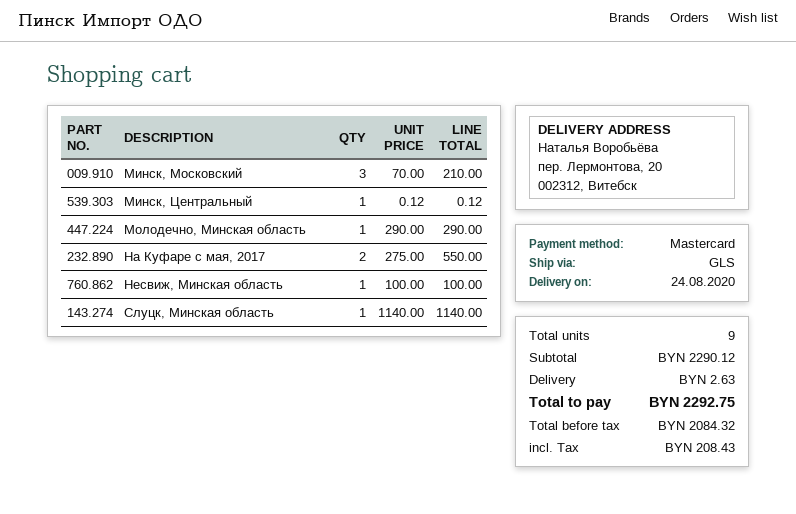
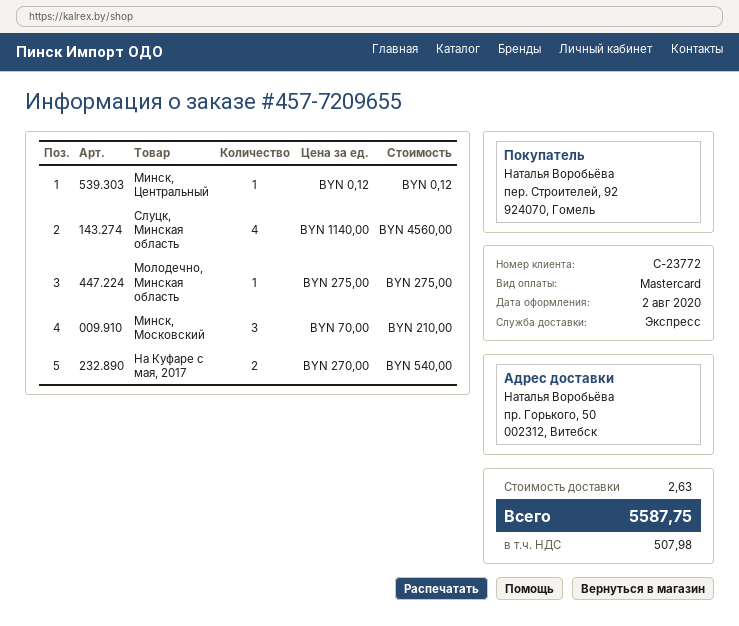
shipping method: GLS -> express
ship to: пер. Лермонтова, 20, 002312, Витебск -> пр. Горького, 50, 002312, Витебск
Молодечно, Минская область: 1 x 290.00 = 290.00 -> 1 x 275.00 = 275.00
На Куфаре с мая, 2017: 2 x 275.00 = 550.00 -> 2 x 270.00 = 540.00
Несвиж, Минская область: 1 x 100.00 = 100.00 -> none
Слуцк, Минская область: 1 x 1140.00 = 1140.00 -> 4 x 1140.00 = 4560.00
tax: 208.43 -> 507.98
total: 2292.75 -> 5587.75

